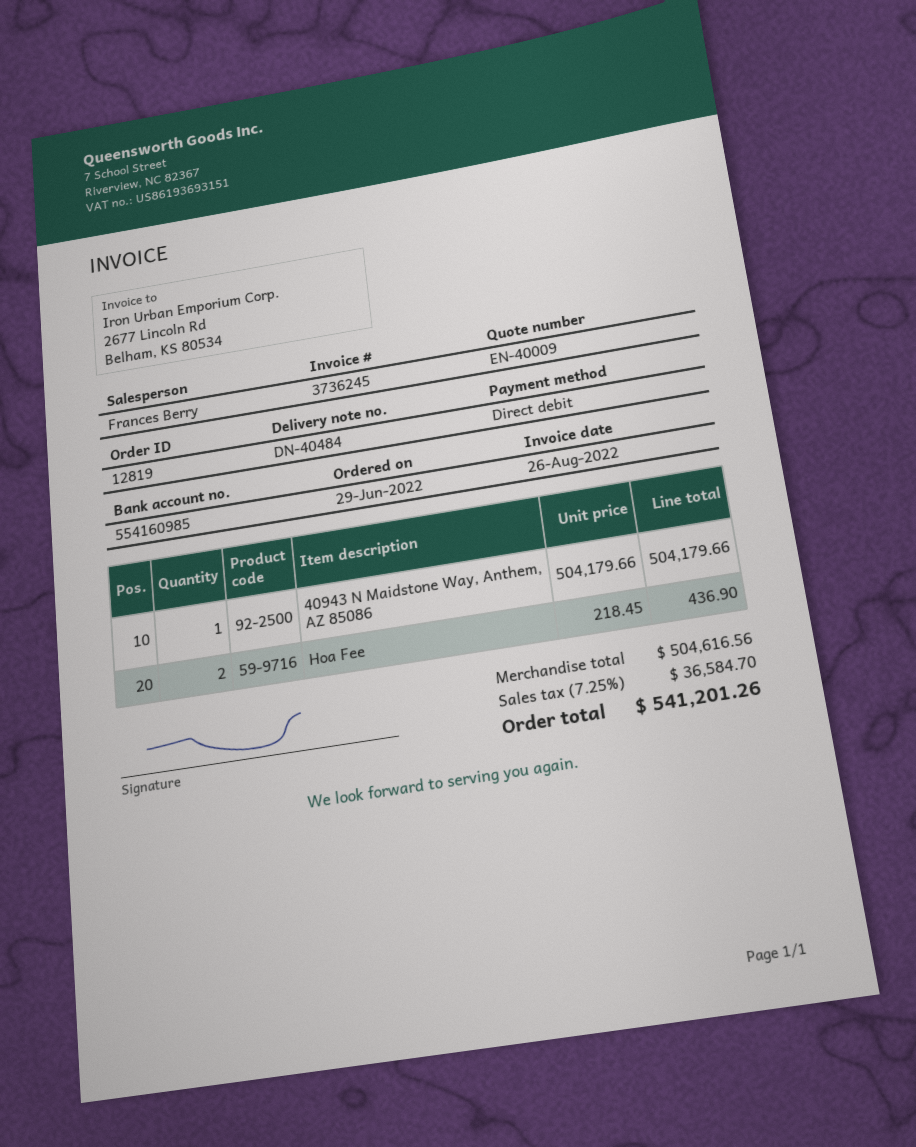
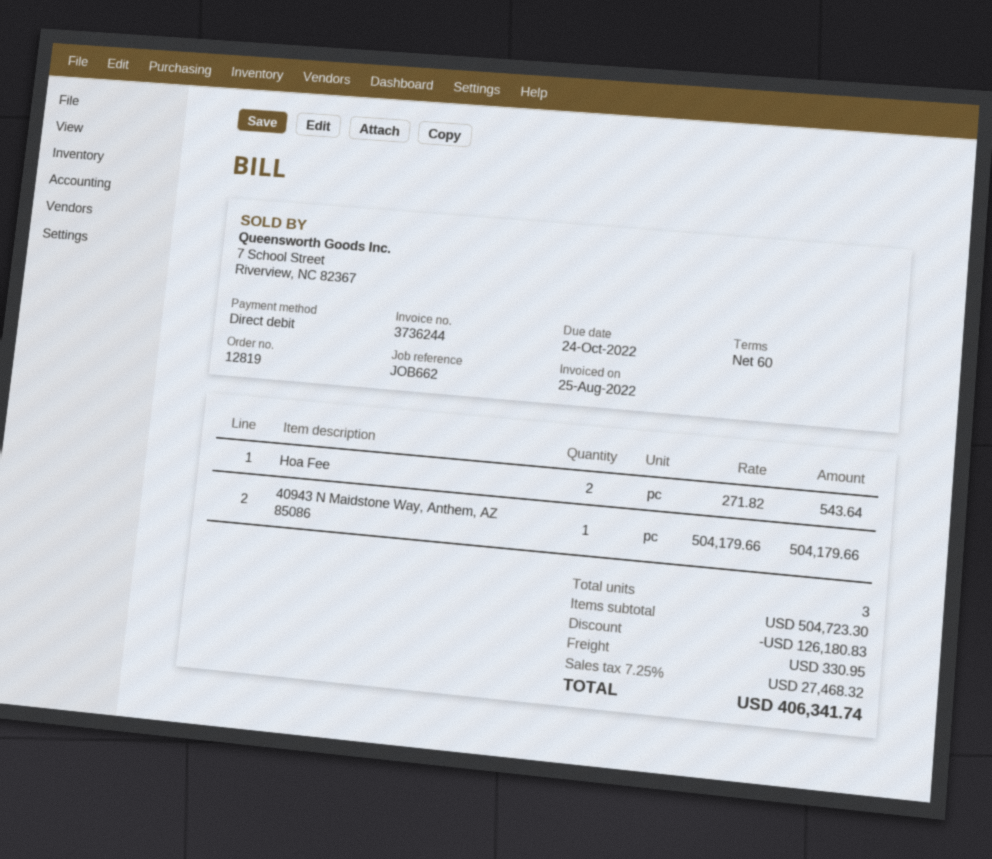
invoice number: 3736245 -> 3736244
invoice date: 2022-08-26 -> 2022-08-25
Hoa Fee: 2 x 218.45 = 436.90 -> 2 x 271.82 = 543.64
subtotal: 504616.56 -> 504723.30
discount: none -> 126180.83
shipping: none -> 330.95
tax: 7.25% = 36584.70 -> 7.25% = 27468.32
total: 541201.26 -> 406341.74

